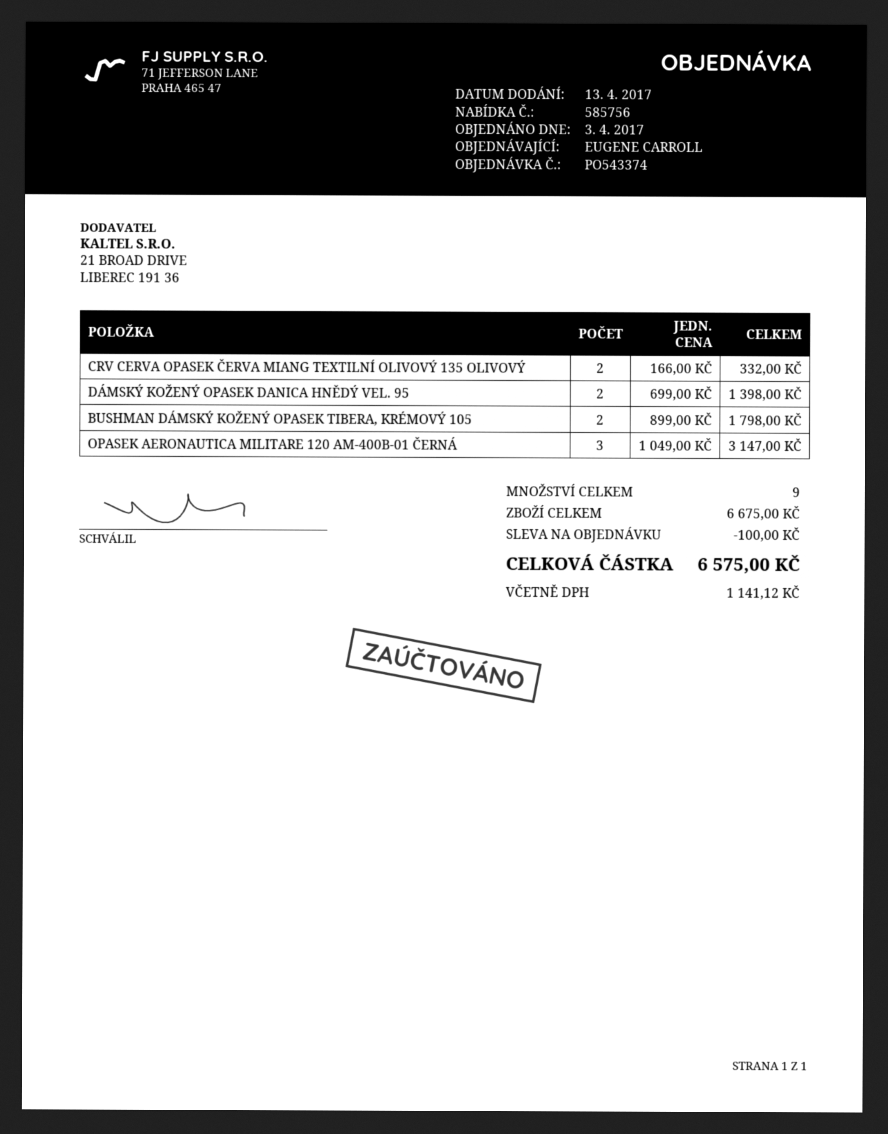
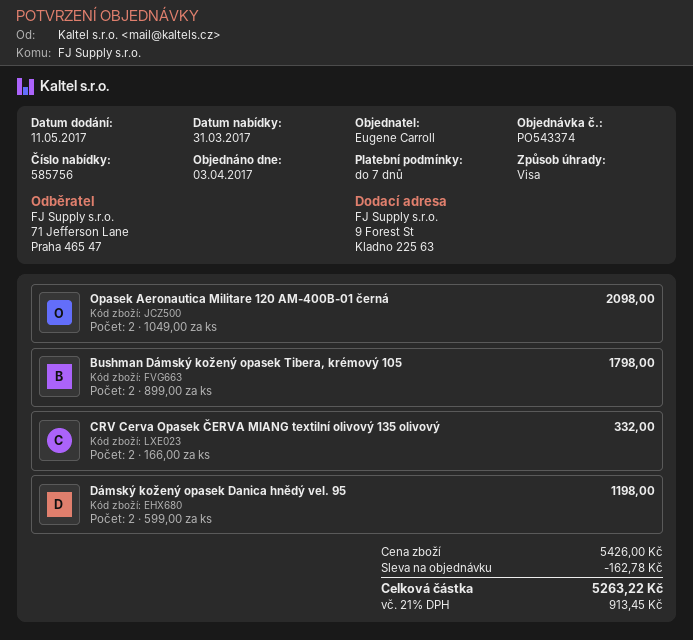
delivery date: 2017-04-13 -> 2017-05-11
DÁMSKÝ KOŽENÝ OPASEK DANICA HNĚDÝ VEL. 95: 2 x 699.00 = 1398.00 -> 2 x 599.00 = 1198.00
OPASEK AERONAUTICA MILITARE 120 AM-400B-01 ČERNÁ: 3 x 1049.00 = 3147.00 -> 2 x 1049.00 = 2098.00
subtotal: 6675.00 -> 5426.00
discount: 100.00 -> 162.78
tax: 1141.12 -> 913.45
total: 6575.00 -> 5263.22

